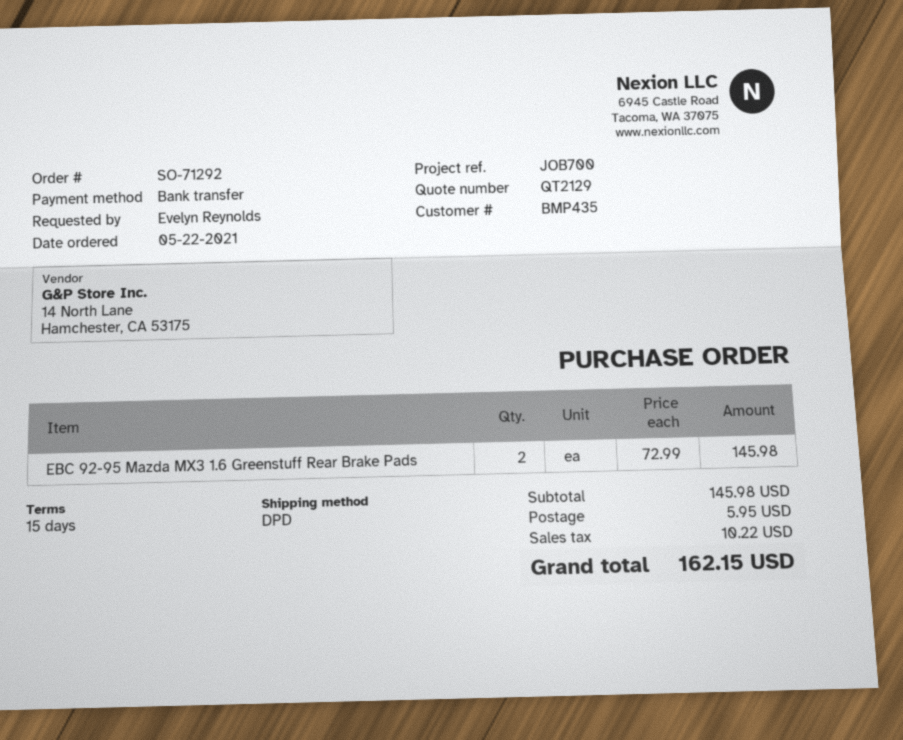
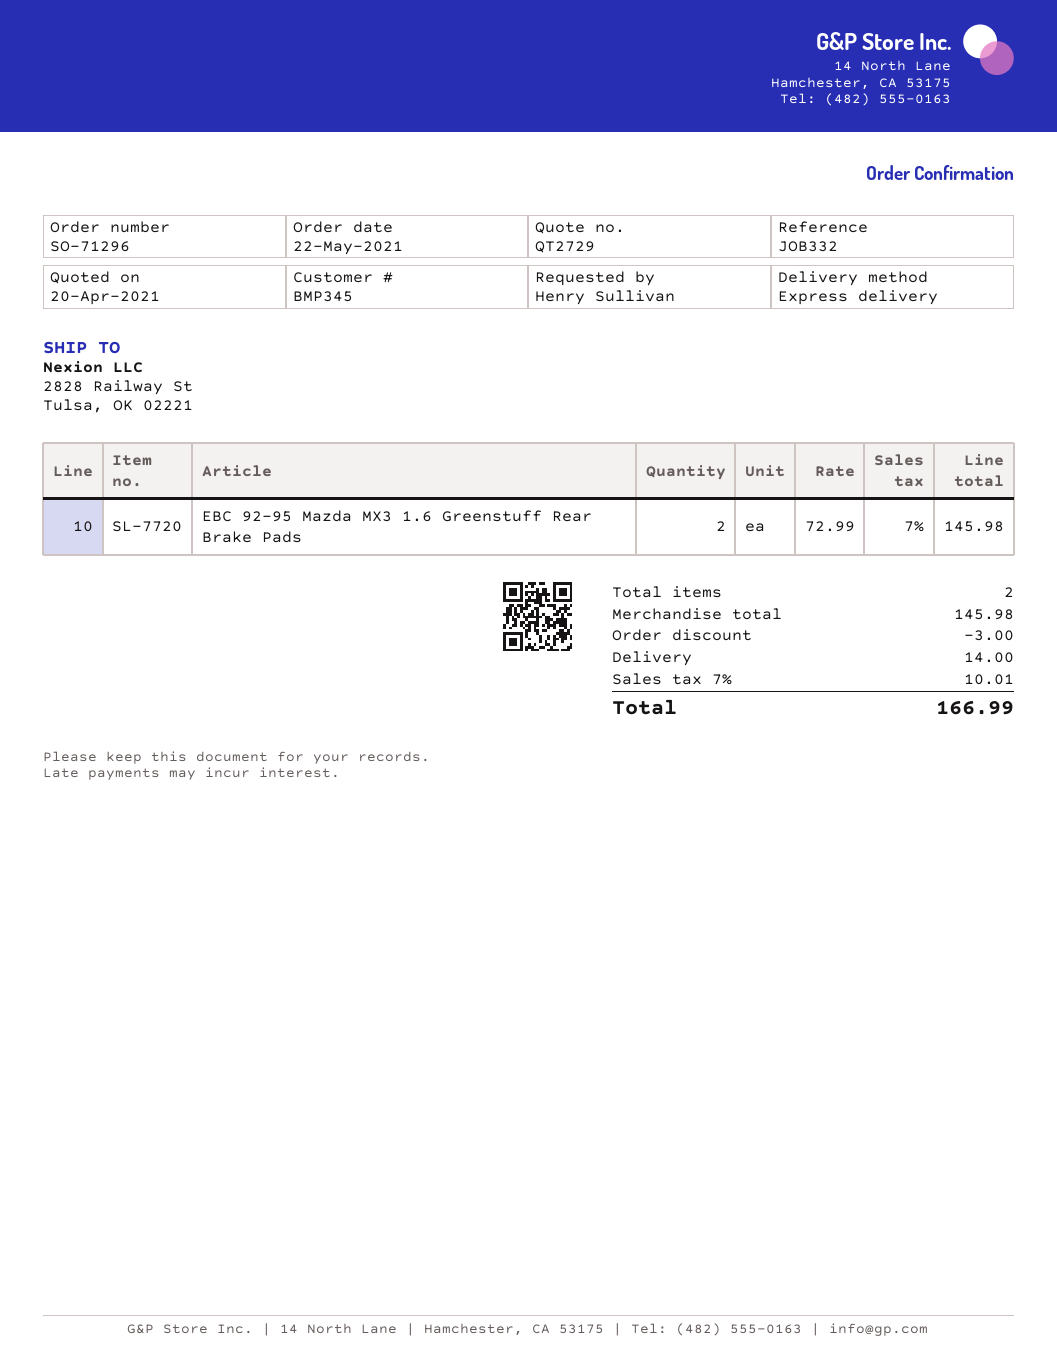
quote number: QT2129 -> QT2729
order number: SO-71292 -> SO-71296
customer number: BMP435 -> BMP345
reference: JOB700 -> JOB332
ordered by: Evelyn Reynolds -> Henry Sullivan
shipping method: DPD -> express
discount: none -> 3.00
shipping: 5.95 -> 14.00
tax: 10.22 -> 10.01
total: 162.15 -> 166.99

